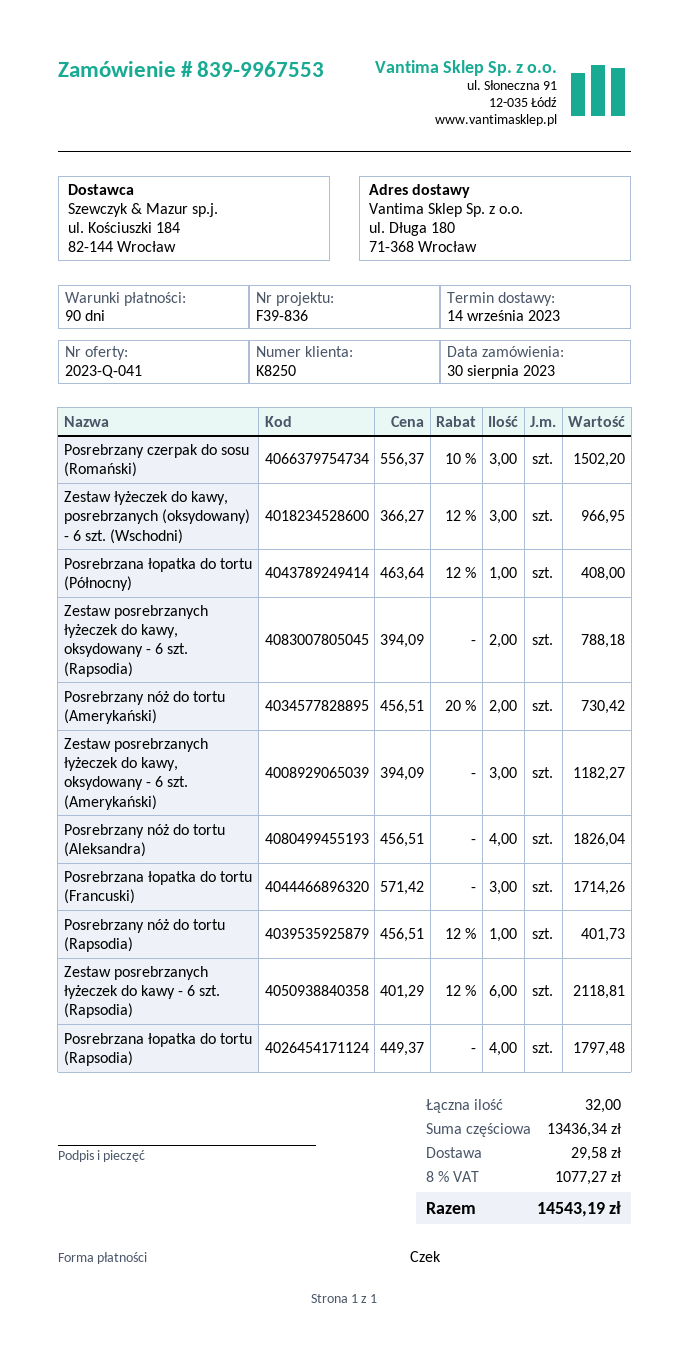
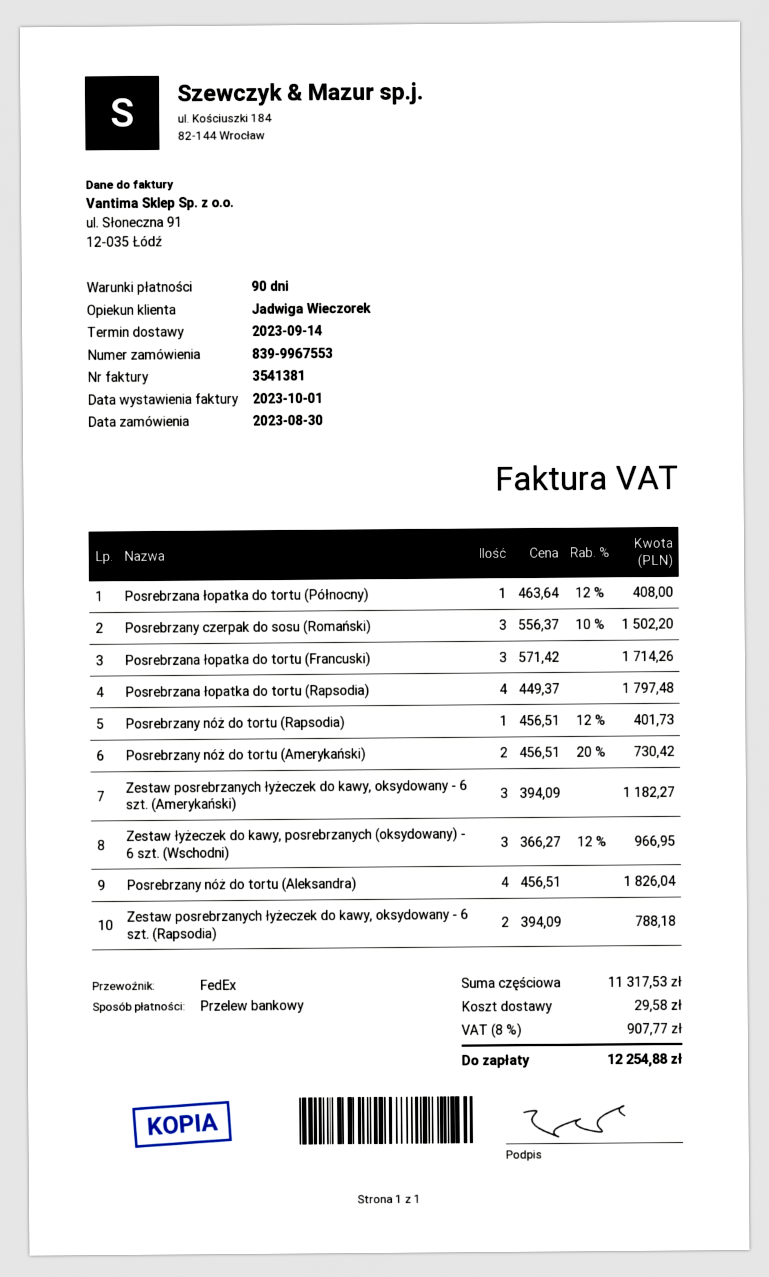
payment method: cheque -> bank transfer
Zestaw posrebrzanych łyżeczek do kawy - 6 szt. (Rapsodia): 6 x 401.29 - 12% = 2118.81 -> none
subtotal: 13436.34 -> 11317.53
tax: 8% = 1077.27 -> 8% = 907.77
total: 14543.19 -> 12254.88

